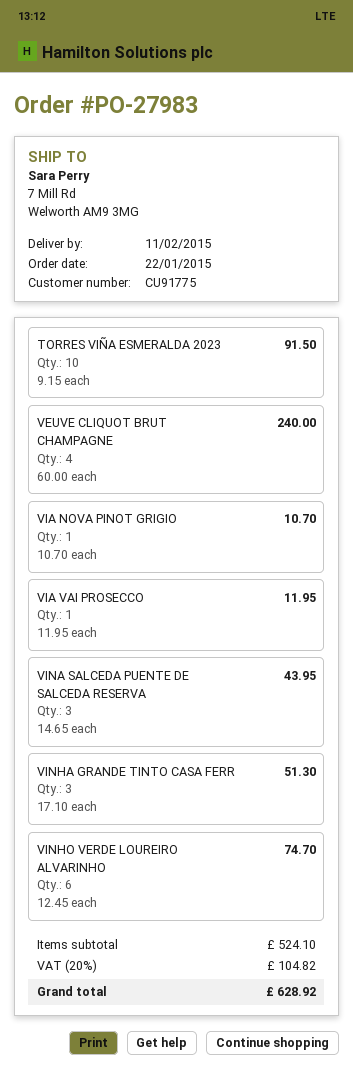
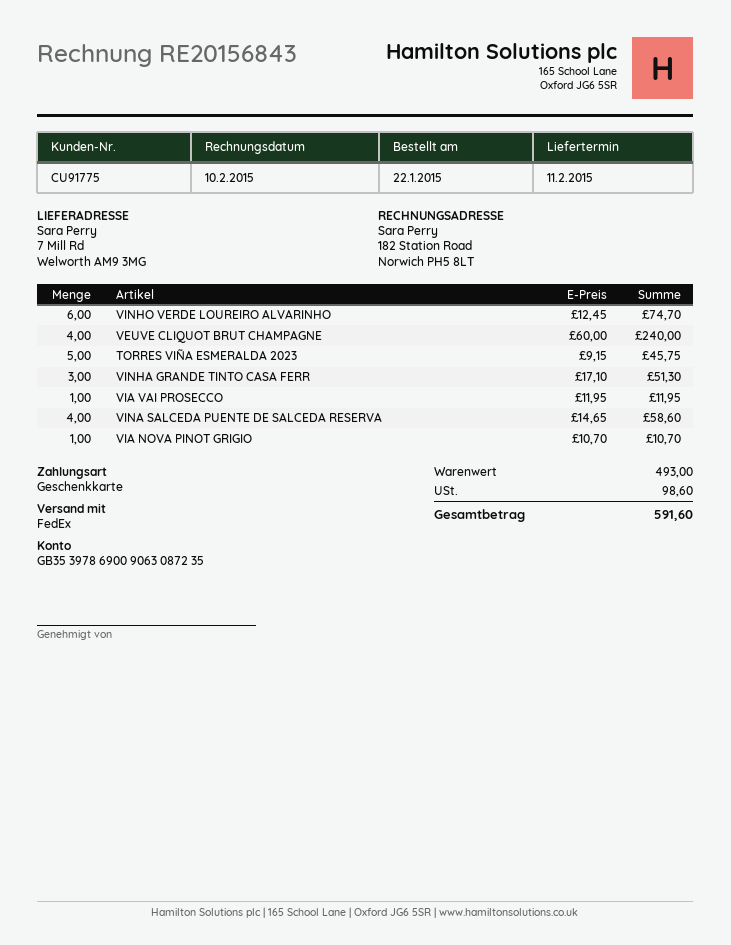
TORRES VIÑA ESMERALDA 2023: 10 x 9.15 = 91.50 -> 5 x 9.15 = 45.75
VINA SALCEDA PUENTE DE SALCEDA RESERVA: 3 x 14.65 = 43.95 -> 4 x 14.65 = 58.60
subtotal: 524.10 -> 493.00
tax: 104.82 -> 98.60
total: 628.92 -> 591.60

